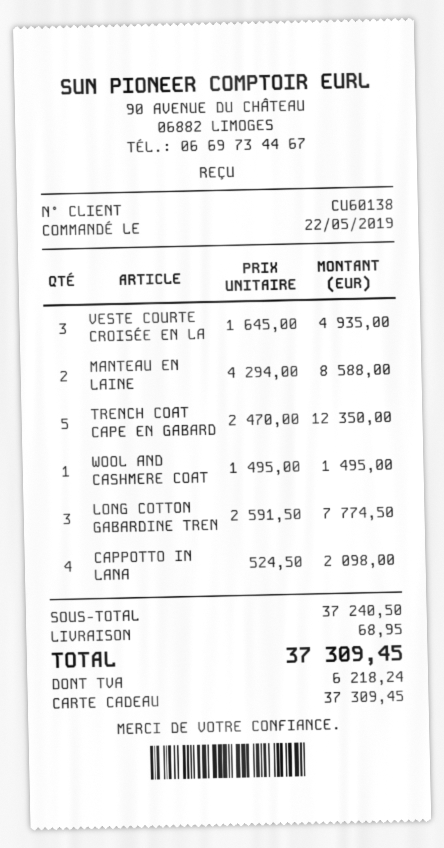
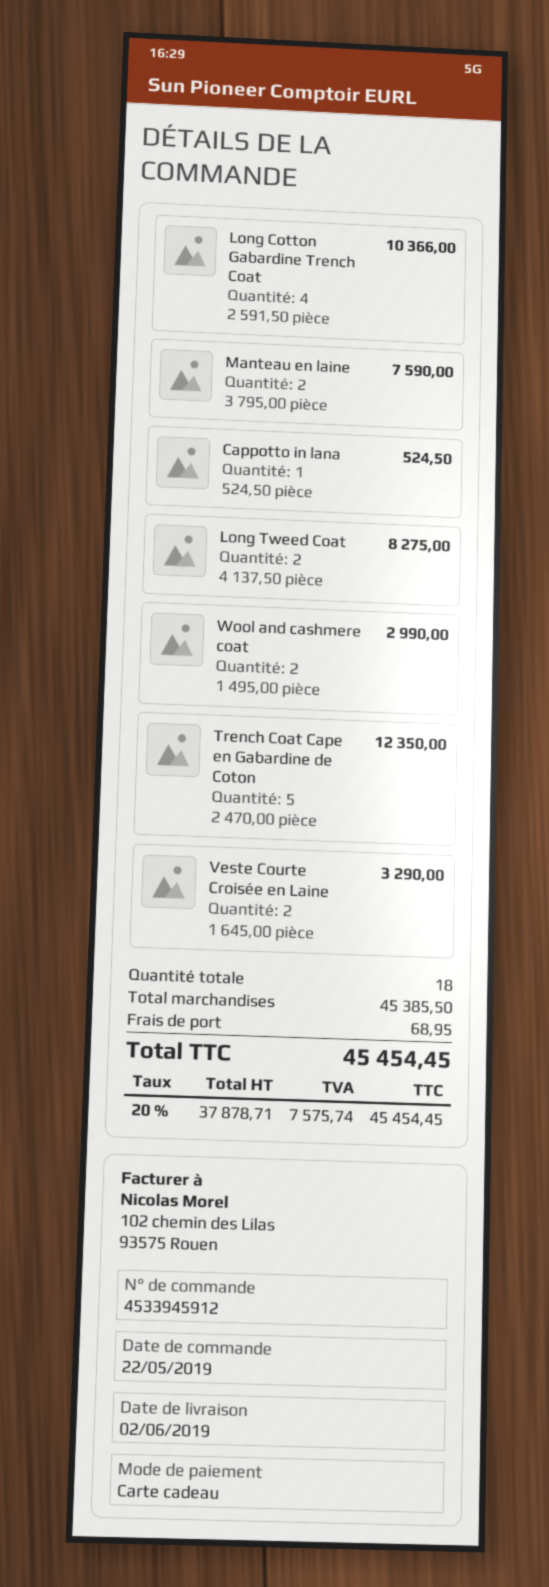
VESTE COURTE CROISÉE EN LA: 3 x 1645.00 = 4935.00 -> 2 x 1645.00 = 3290.00
MANTEAU EN LAINE: 2 x 4294.00 = 8588.00 -> 2 x 3795.00 = 7590.00
WOOL AND CASHMERE COAT: 1 x 1495.00 = 1495.00 -> 2 x 1495.00 = 2990.00
LONG COTTON GABARDINE TREN: 3 x 2591.50 = 7774.50 -> 4 x 2591.50 = 10366.00
CAPPOTTO IN LANA: 4 x 524.50 = 2098.00 -> 1 x 524.50 = 524.50
Long Tweed Coat: none -> 2 x 4137.50 = 8275.00
subtotal: 37240.50 -> 45385.50
tax: 6218.24 -> 7575.74
total: 37309.45 -> 45454.45

